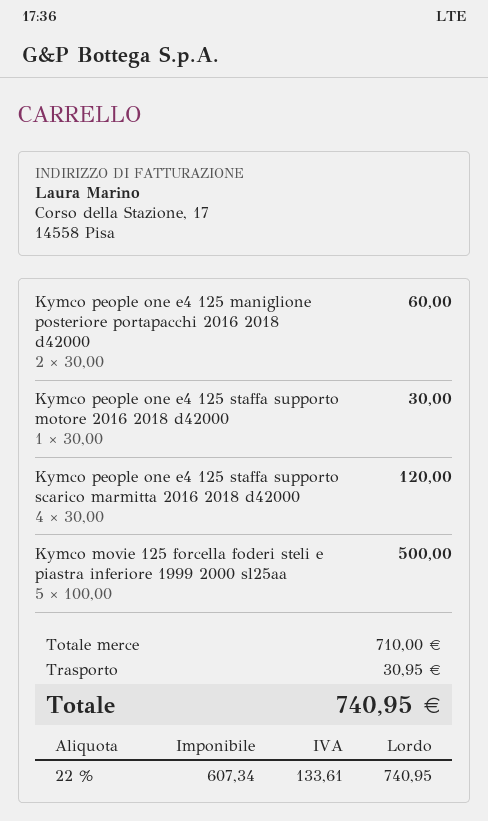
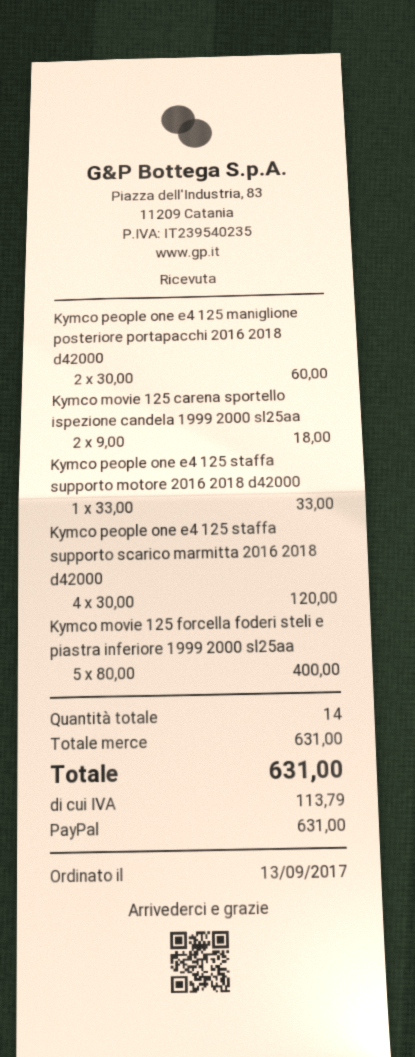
Kymco people one e4 125 staffa supporto motore 2016 2018 d42000: 1 x 30.00 = 30.00 -> 1 x 33.00 = 33.00
Kymco movie 125 forcella foderi steli e piastra inferiore 1999 2000 sl25aa: 5 x 100.00 = 500.00 -> 5 x 80.00 = 400.00
Kymco movie 125 carena sportello ispezione candela 1999 2000 sl25aa: none -> 2 x 9.00 = 18.00
subtotal: 710.00 -> 631.00
shipping: 30.95 -> none
tax: 133.61 -> 113.79
total: 740.95 -> 631.00

